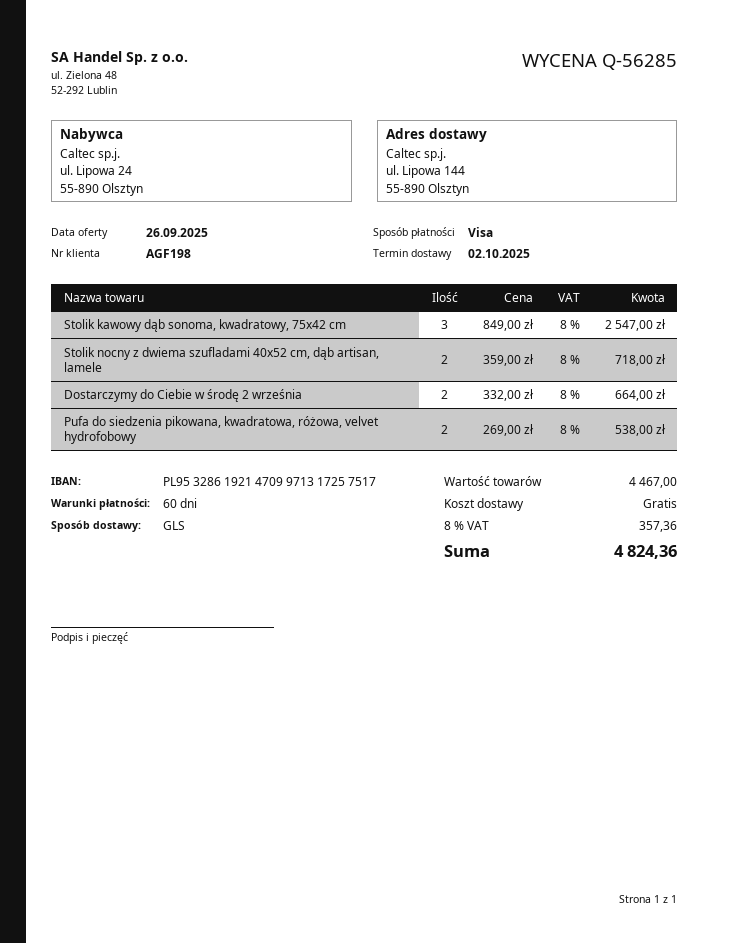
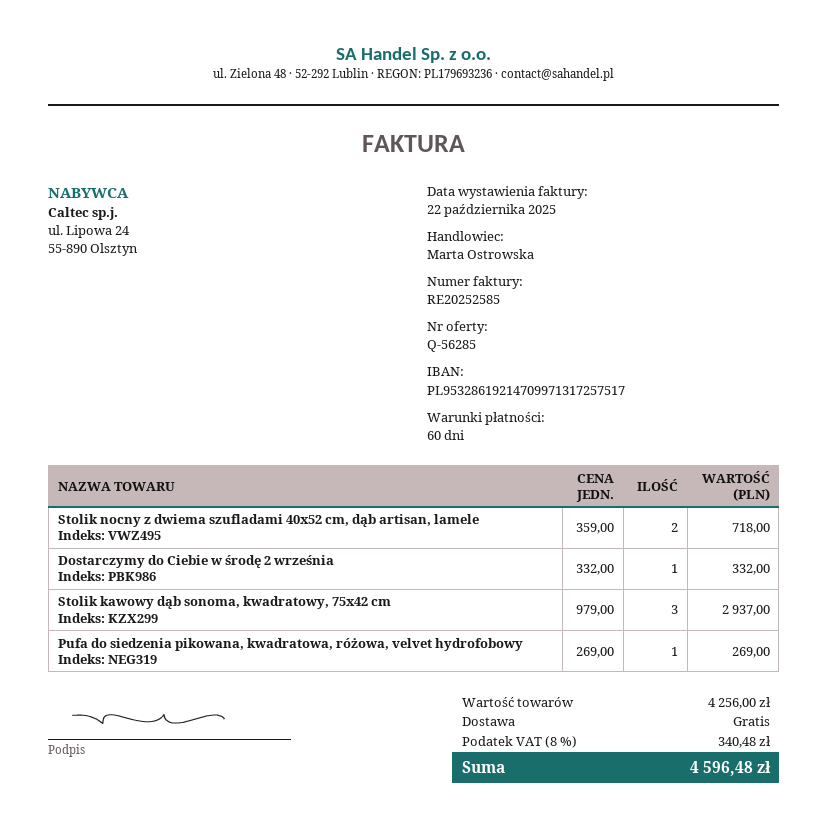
Stolik kawowy dąb sonoma, kwadratowy, 75x42 cm: 3 x 849.00 = 2547.00 -> 3 x 979.00 = 2937.00
Dostarczymy do Ciebie w środę 2 września: 2 x 332.00 = 664.00 -> 1 x 332.00 = 332.00
Pufa do siedzenia pikowana, kwadratowa, różowa, velvet hydrofobowy: 2 x 269.00 = 538.00 -> 1 x 269.00 = 269.00
subtotal: 4467.00 -> 4256.00
tax: 8% = 357.36 -> 8% = 340.48
total: 4824.36 -> 4596.48

